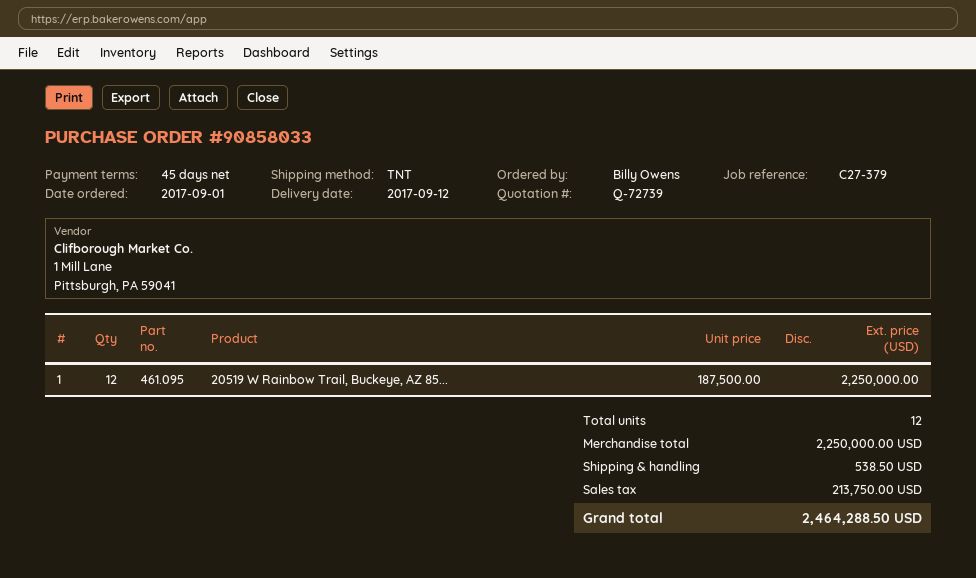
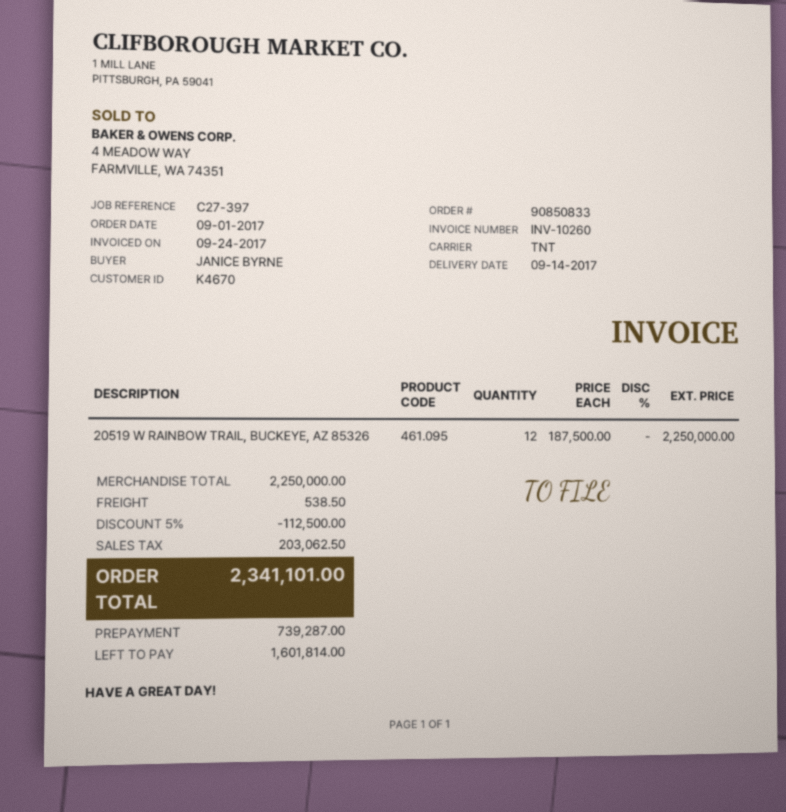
order number: 90858033 -> 90850833
delivery date: 2017-09-12 -> 2017-09-14
reference: C27-379 -> C27-397
ordered by: Billy Owens -> JANICE BYRNE
discount: none -> 5% = 112500.00
tax: 213750.00 -> 203062.50
total: 2464288.50 -> 2341101.00

